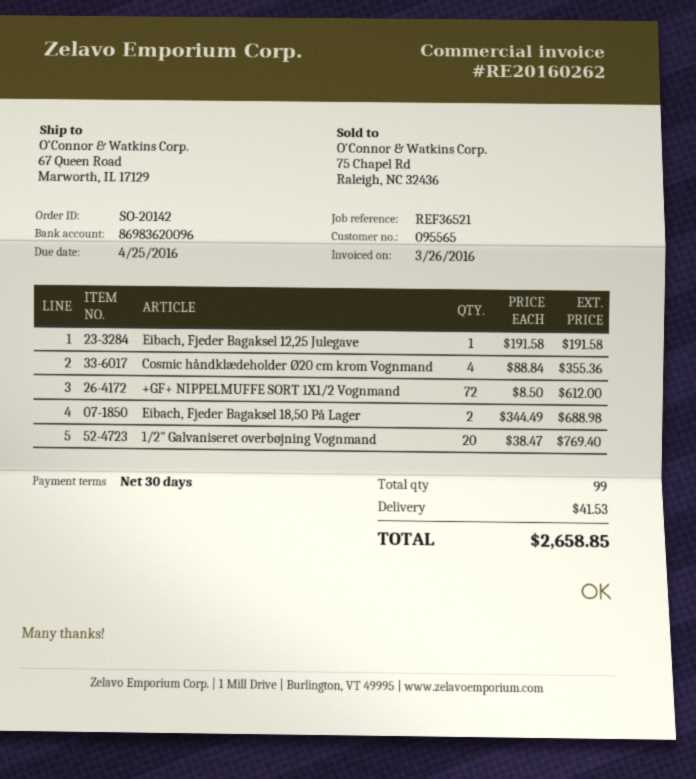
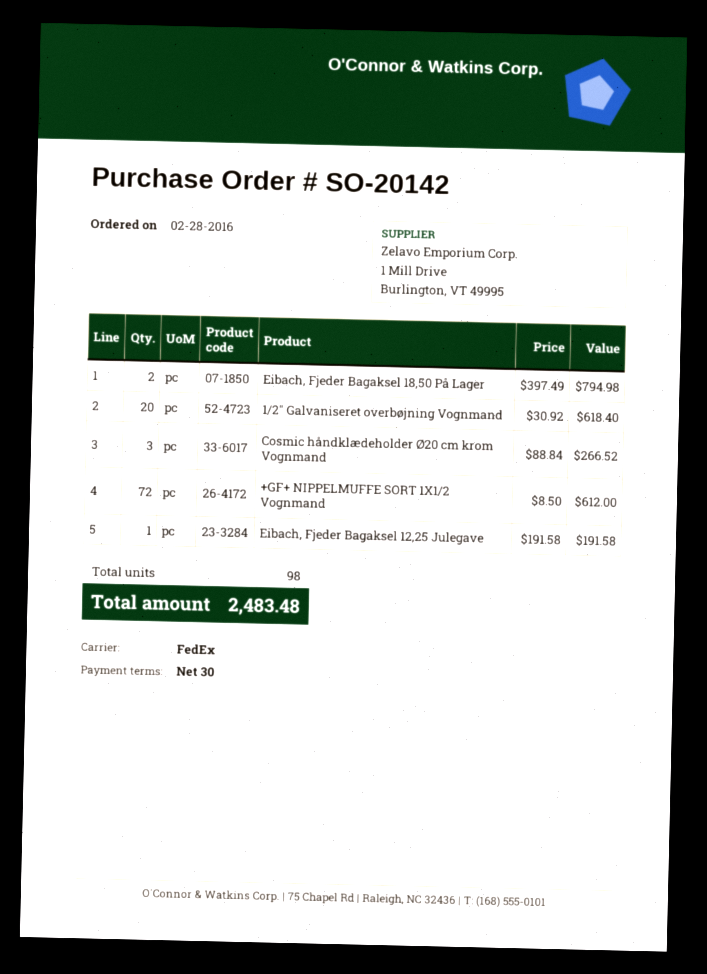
Cosmic håndklædeholder Ø20 cm krom Vognmand: 4 x 88.84 = 355.36 -> 3 x 88.84 = 266.52
Eibach, Fjeder Bagaksel 18,50 På Lager: 2 x 344.49 = 688.98 -> 2 x 397.49 = 794.98
1/2" Galvaniseret overbøjning Vognmand: 20 x 38.47 = 769.40 -> 20 x 30.92 = 618.40
total quantity: 99 -> 98
shipping: 41.53 -> none
total: 2658.85 -> 2483.48

